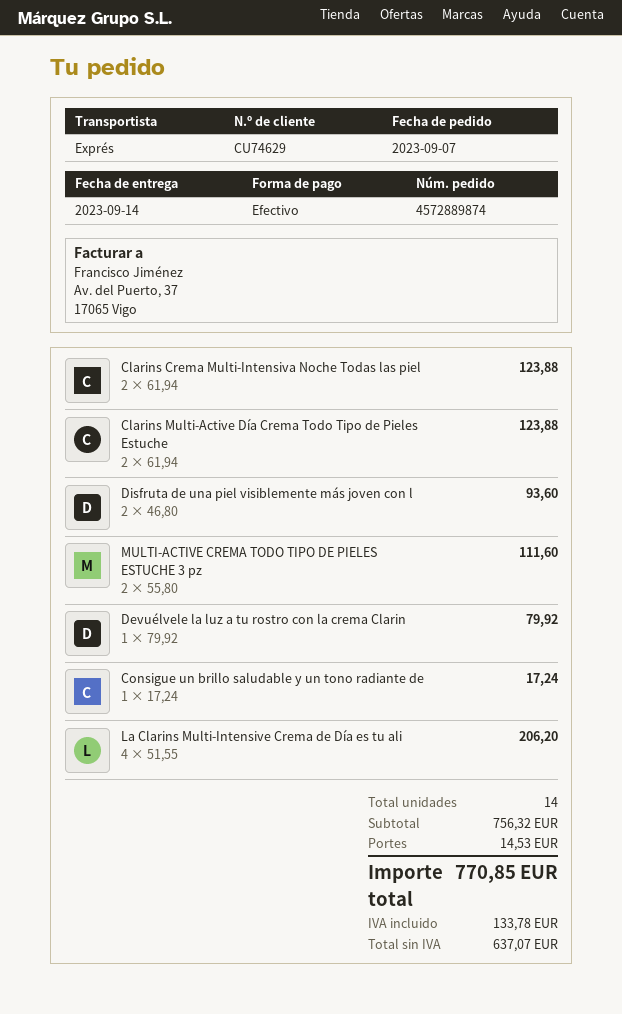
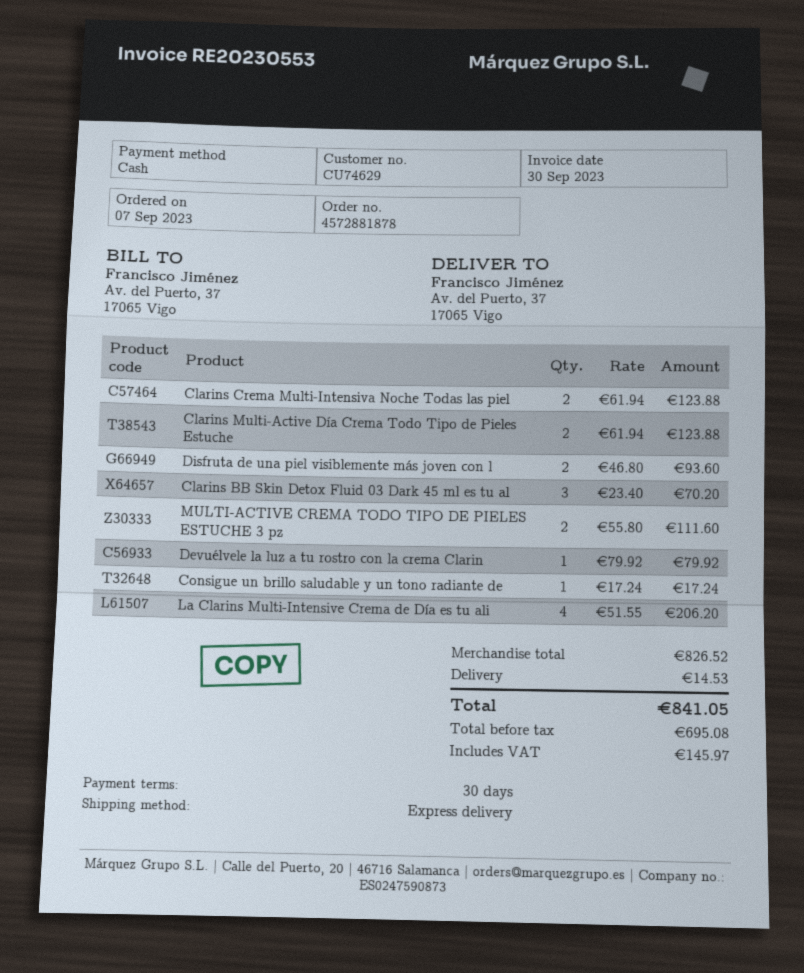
order number: 4572889874 -> 4572881878
Clarins BB Skin Detox Fluid 03 Dark 45 ml es tu al: none -> 3 x 23.40 = 70.20
subtotal: 756.32 -> 826.52
net: 637.07 -> 695.08
tax: 133.78 -> 145.97
total: 770.85 -> 841.05

